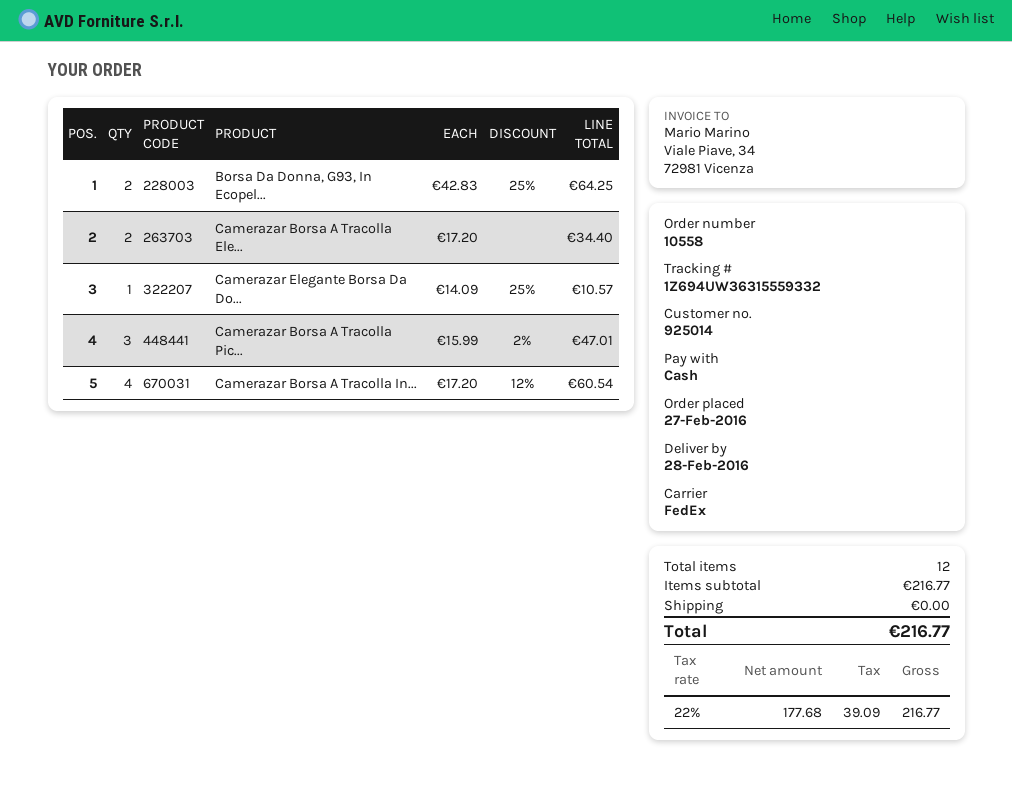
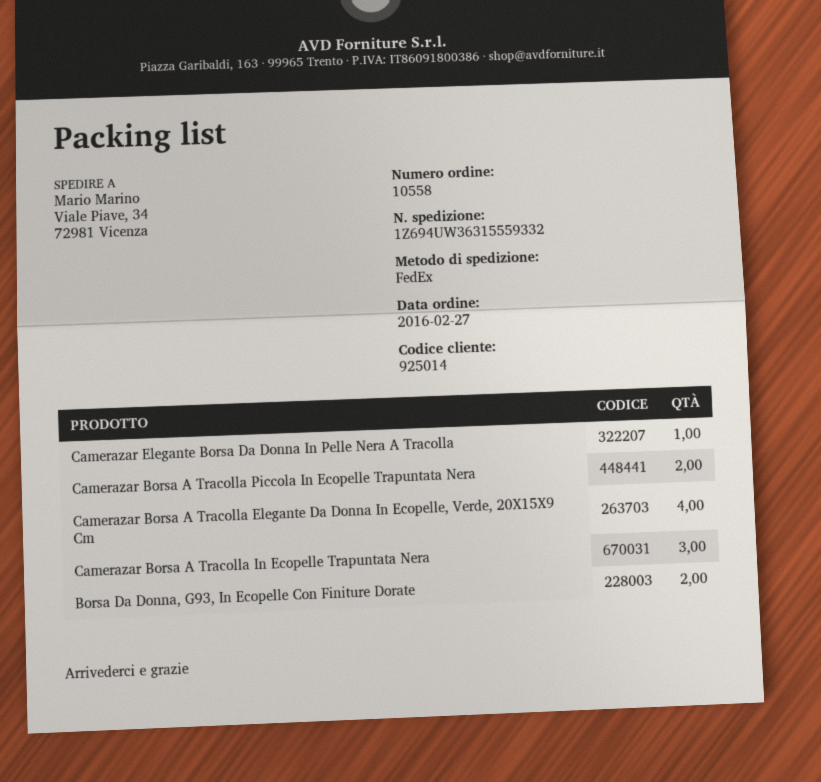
Camerazar Borsa A Tracolla Ele...: 2 -> 4
Camerazar Borsa A Tracolla Pic...: 3 -> 2
Camerazar Borsa A Tracolla In...: 4 -> 3

